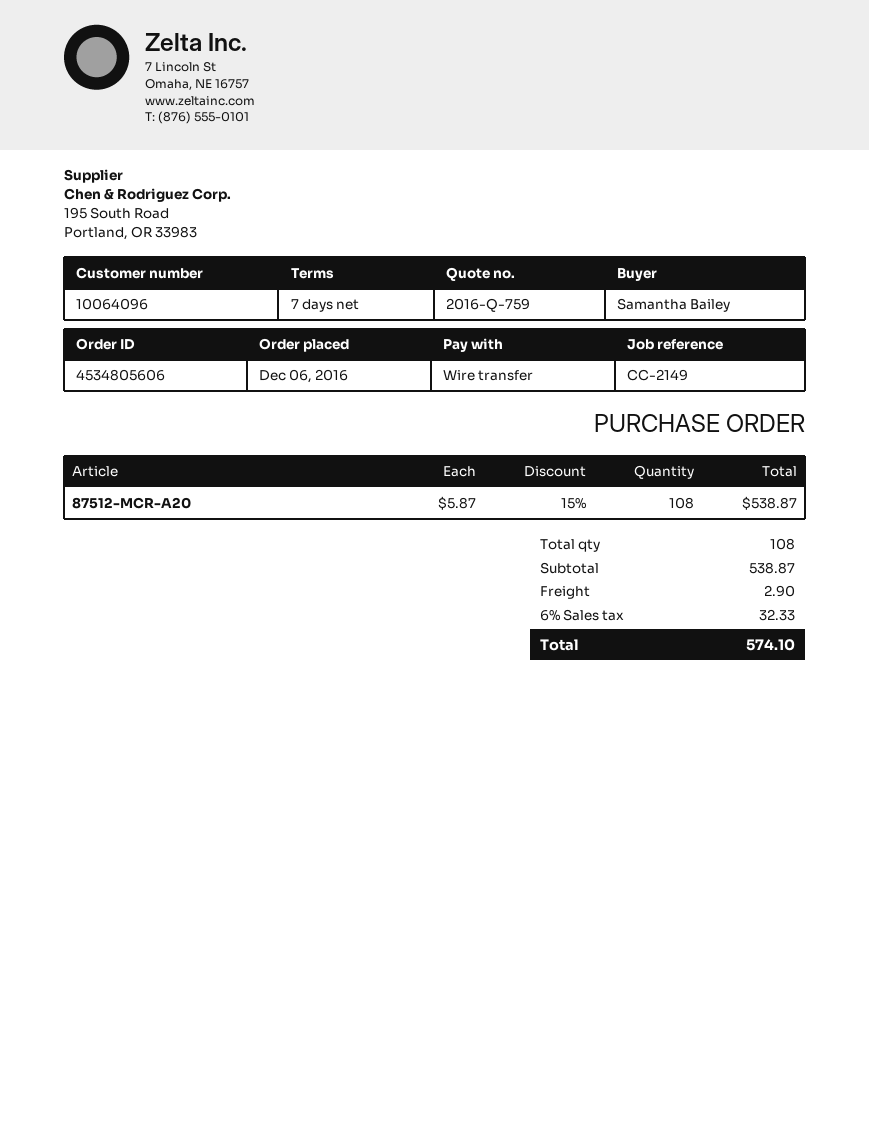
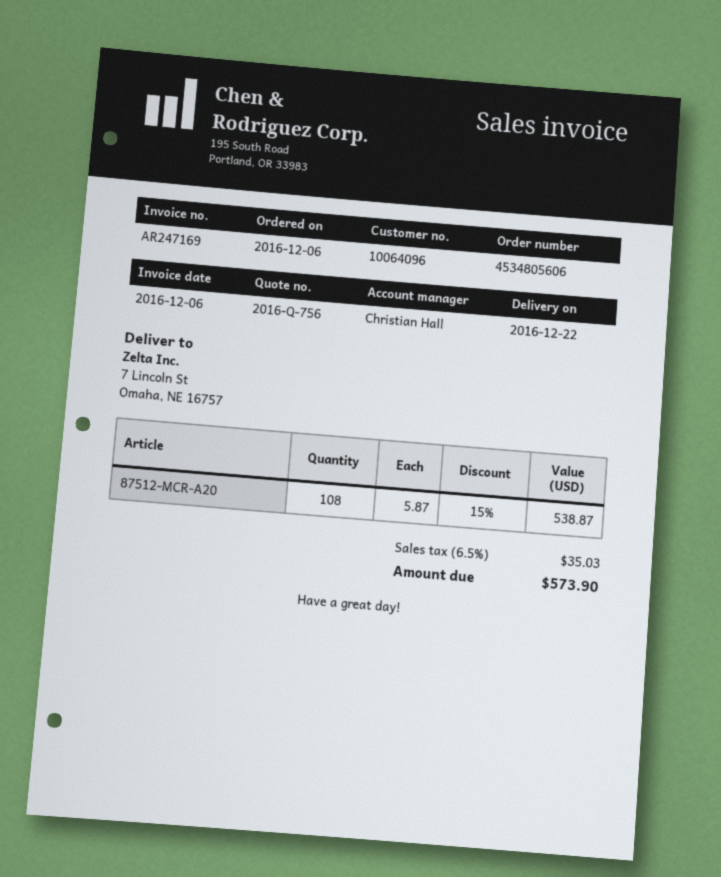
quote number: 2016-Q-759 -> 2016-Q-756
shipping: 2.90 -> none
tax: 6% = 32.33 -> 6.5% = 35.03
total: 574.10 -> 573.90

